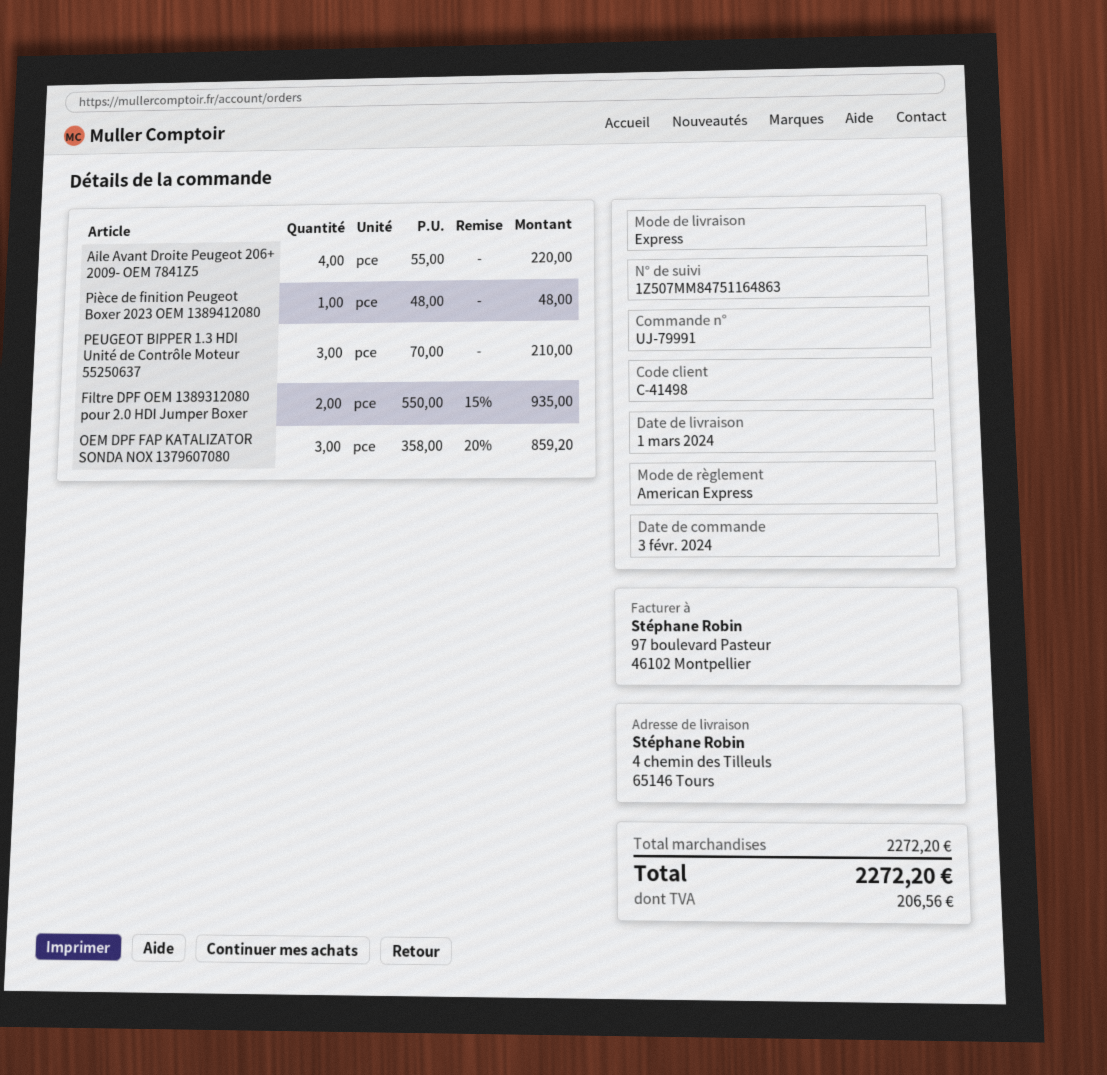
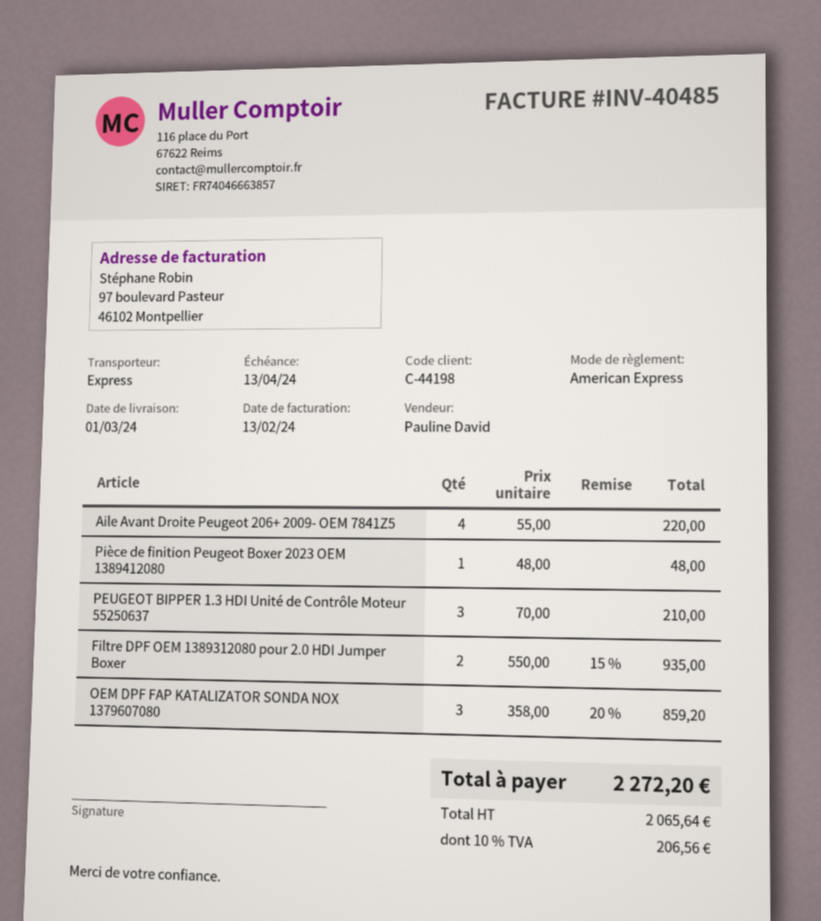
customer number: C-41498 -> C-44198

